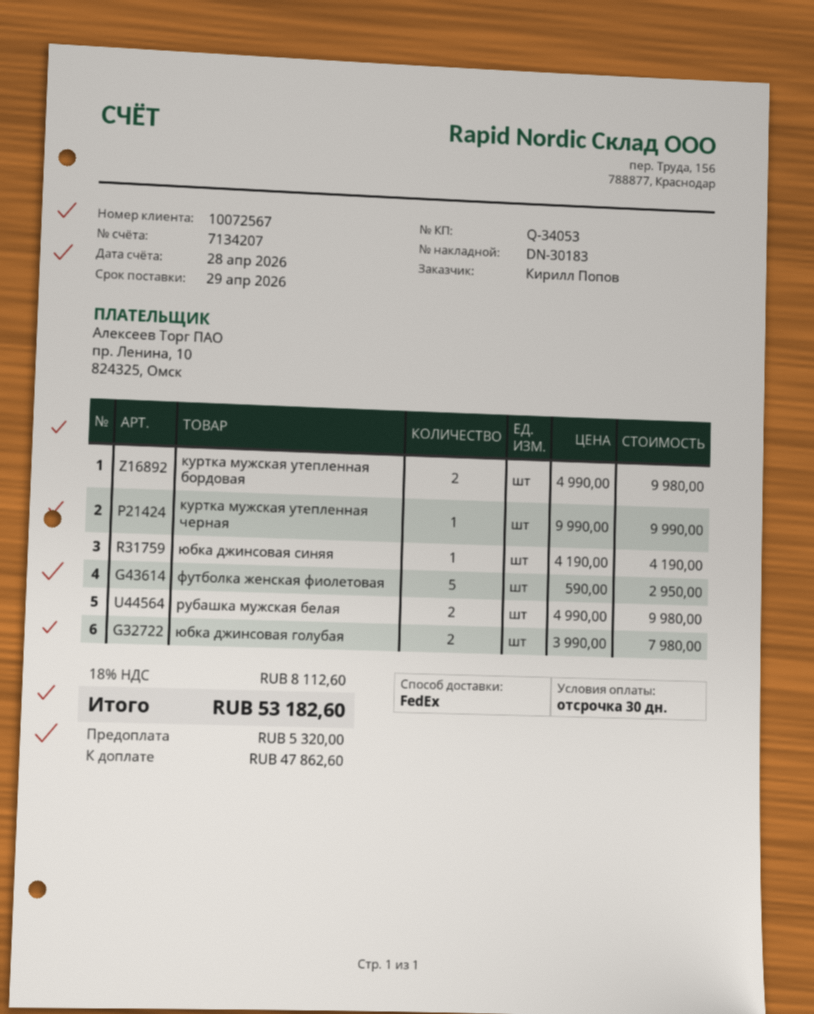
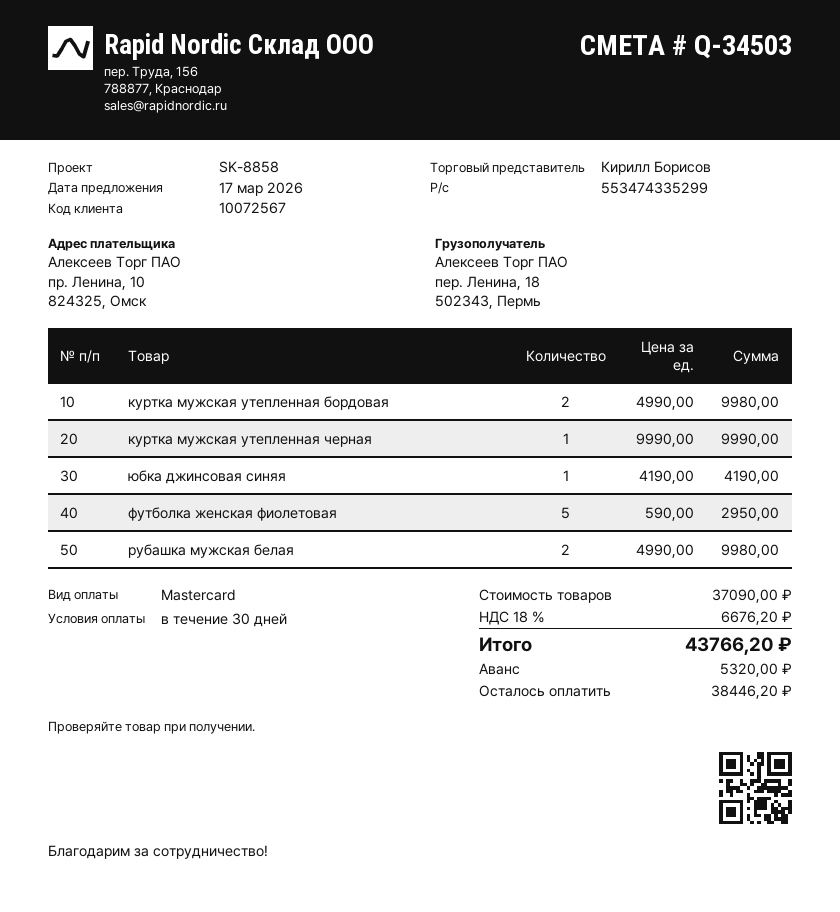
quote number: Q-34053 -> Q-34503
юбка джинсовая голубая: 2 x 3990.00 = 7980.00 -> none
tax: 18% = 8112.60 -> 18% = 6676.20
total: 53182.60 -> 43766.20
balance: 47862.60 -> 38446.20

